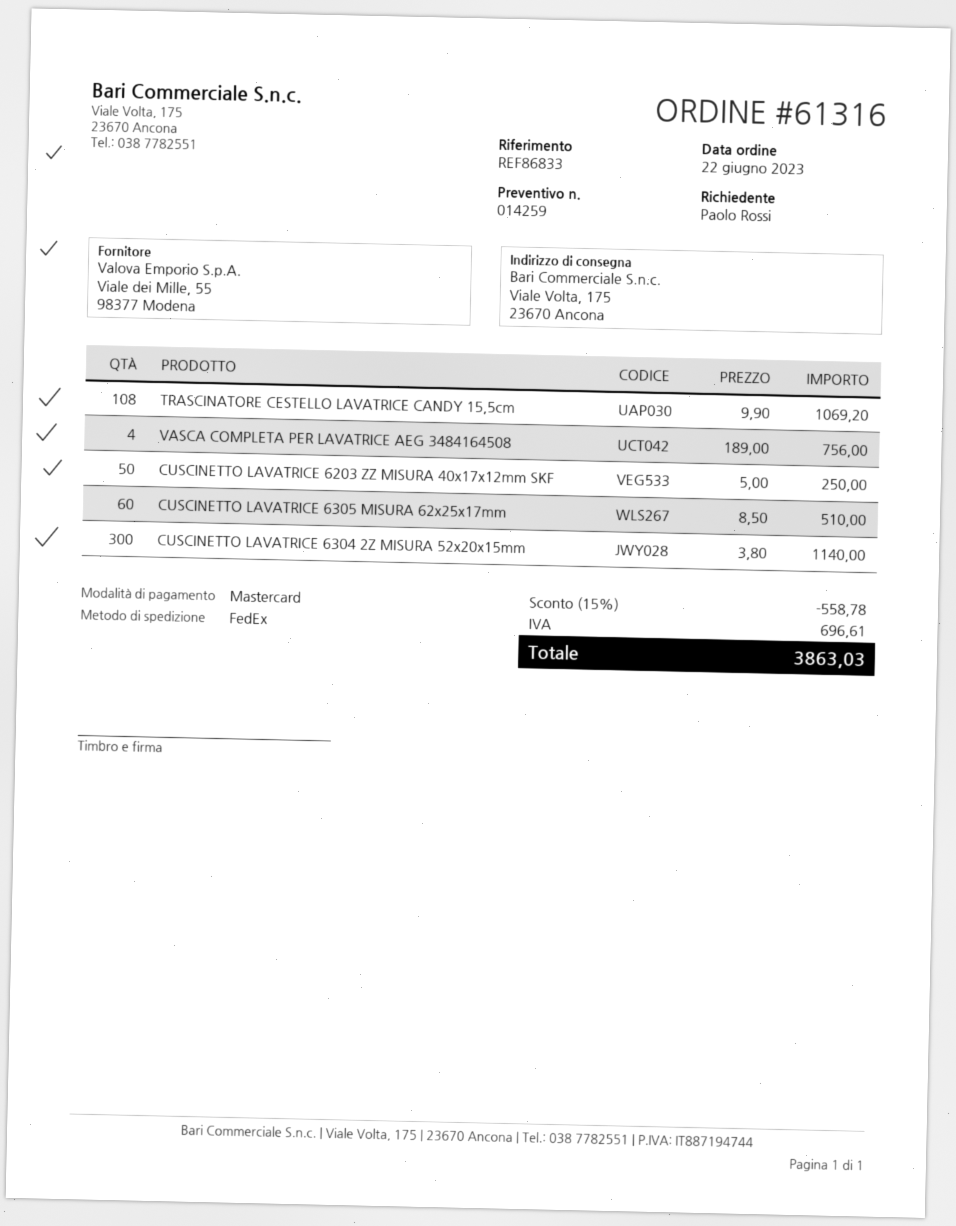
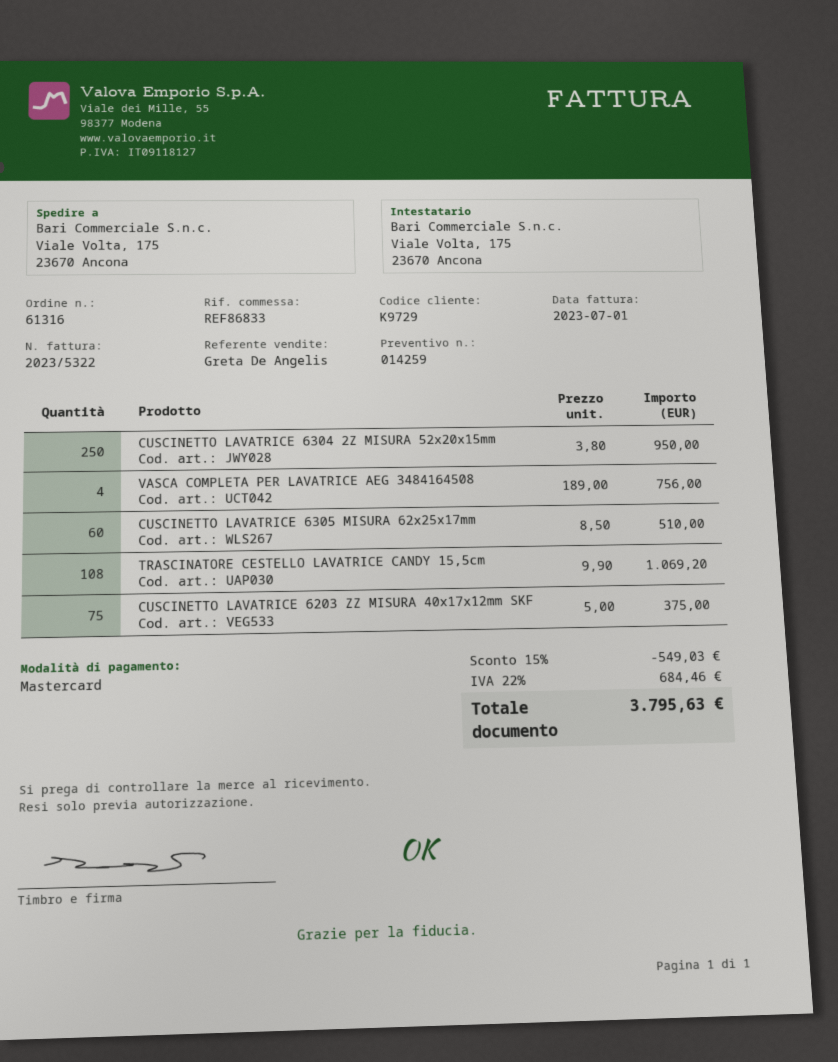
CUSCINETTO LAVATRICE 6203 ZZ MISURA 40x17x12mm SKF: 50 x 5.00 = 250.00 -> 75 x 5.00 = 375.00
CUSCINETTO LAVATRICE 6304 2Z MISURA 52x20x15mm: 300 x 3.80 = 1140.00 -> 250 x 3.80 = 950.00
discount: 15% = 558.78 -> 15% = 549.03
tax: 696.61 -> 684.46
total: 3863.03 -> 3795.63

